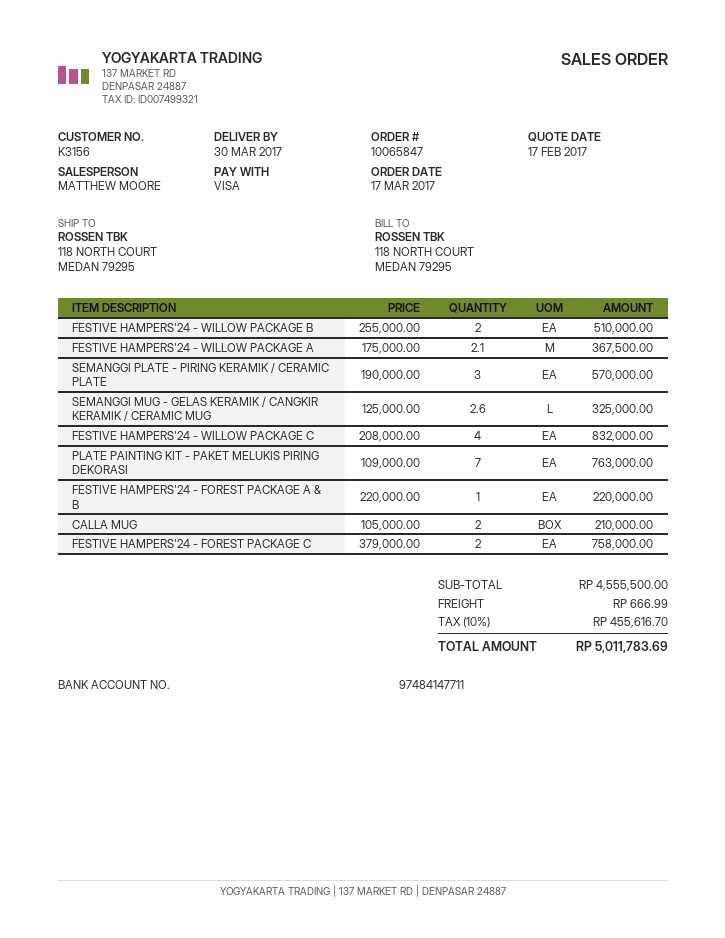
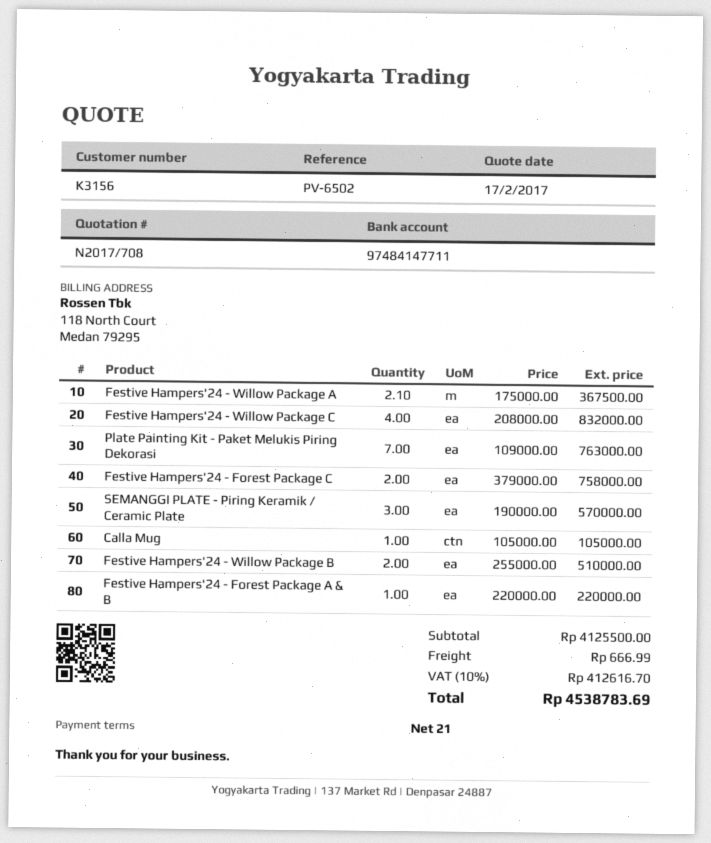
SEMANGGI MUG - GELAS KERAMIK / CANGKIR KERAMIK / CERAMIC MUG: 2.6 x 125000.00 = 325000.00 -> none
CALLA MUG: 2 x 105000.00 = 210000.00 -> 1 x 105000.00 = 105000.00
subtotal: 4555500.00 -> 4125500.00
tax: 10% = 455616.70 -> 10% = 412616.70
total: 5011783.69 -> 4538783.69

